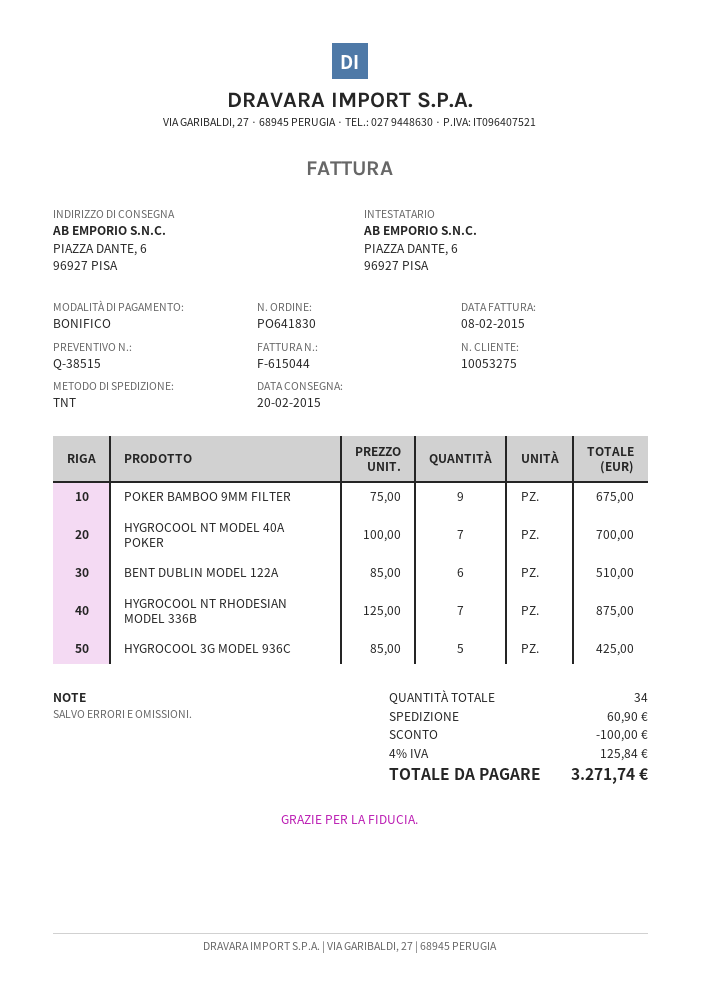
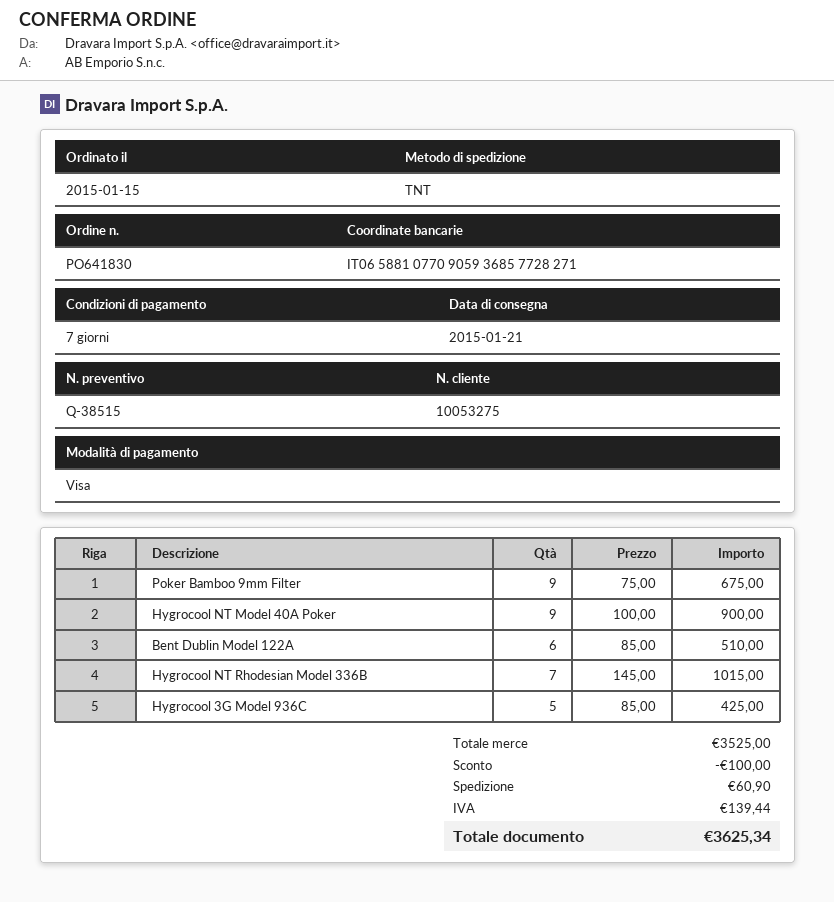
delivery date: 2015-02-20 -> 2015-01-21
payment method: bank transfer -> Visa
HYGROCOOL NT MODEL 40A POKER: 7 x 100.00 = 700.00 -> 9 x 100.00 = 900.00
HYGROCOOL NT RHODESIAN MODEL 336B: 7 x 125.00 = 875.00 -> 7 x 145.00 = 1015.00
tax: 125.84 -> 139.44
total: 3271.74 -> 3625.34

